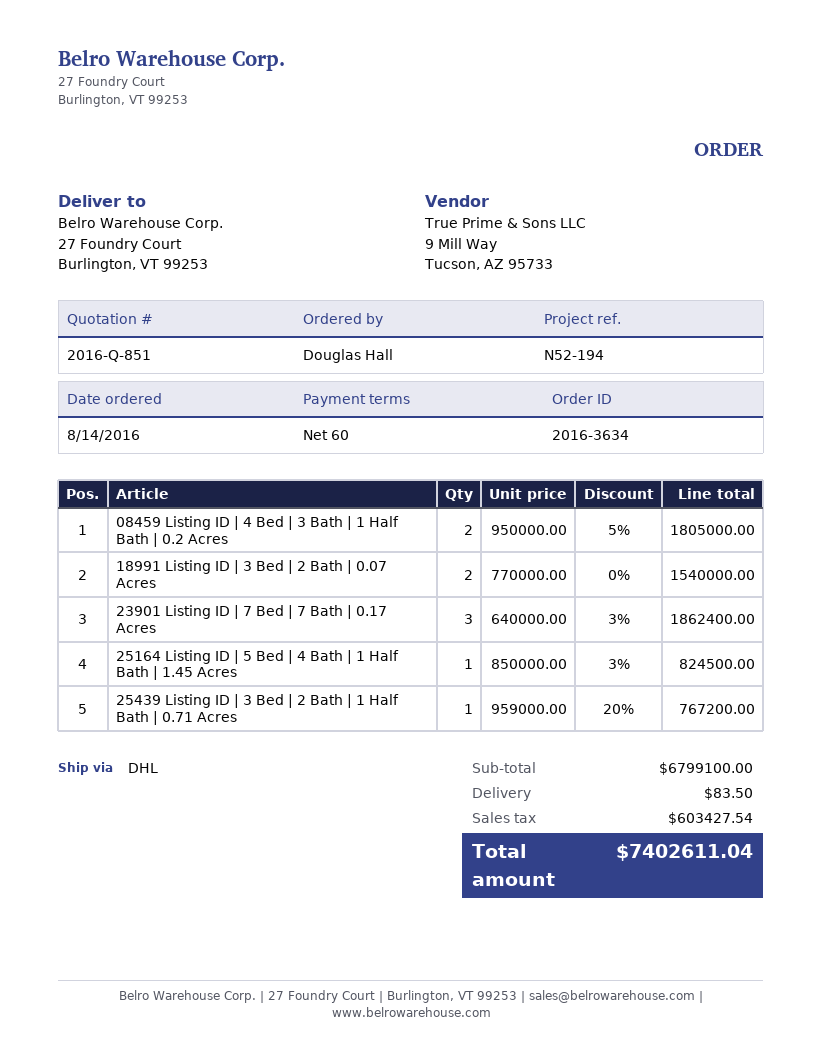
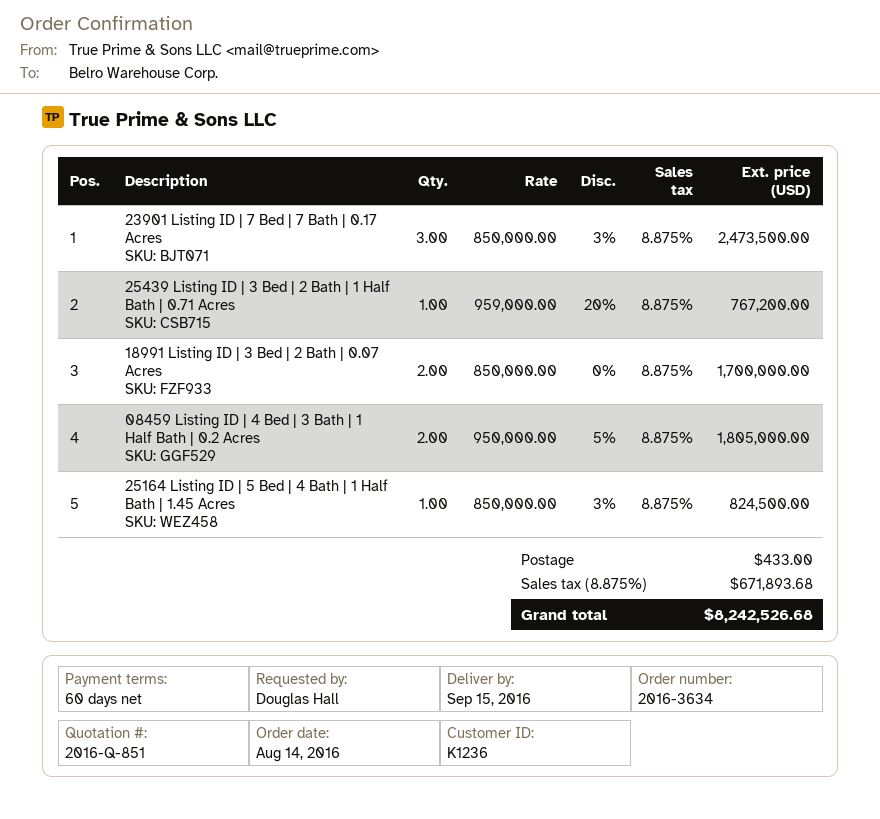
18991 Listing ID | 3 Bed | 2 Bath | 0.07 Acres: 2 x 770000.00 = 1540000.00 -> 2 x 850000.00 = 1700000.00
23901 Listing ID | 7 Bed | 7 Bath | 0.17 Acres: 3 x 640000.00 - 3% = 1862400.00 -> 3 x 850000.00 - 3% = 2473500.00
shipping: 83.50 -> 433.00
tax: 603427.54 -> 671893.68
total: 7402611.04 -> 8242526.68

